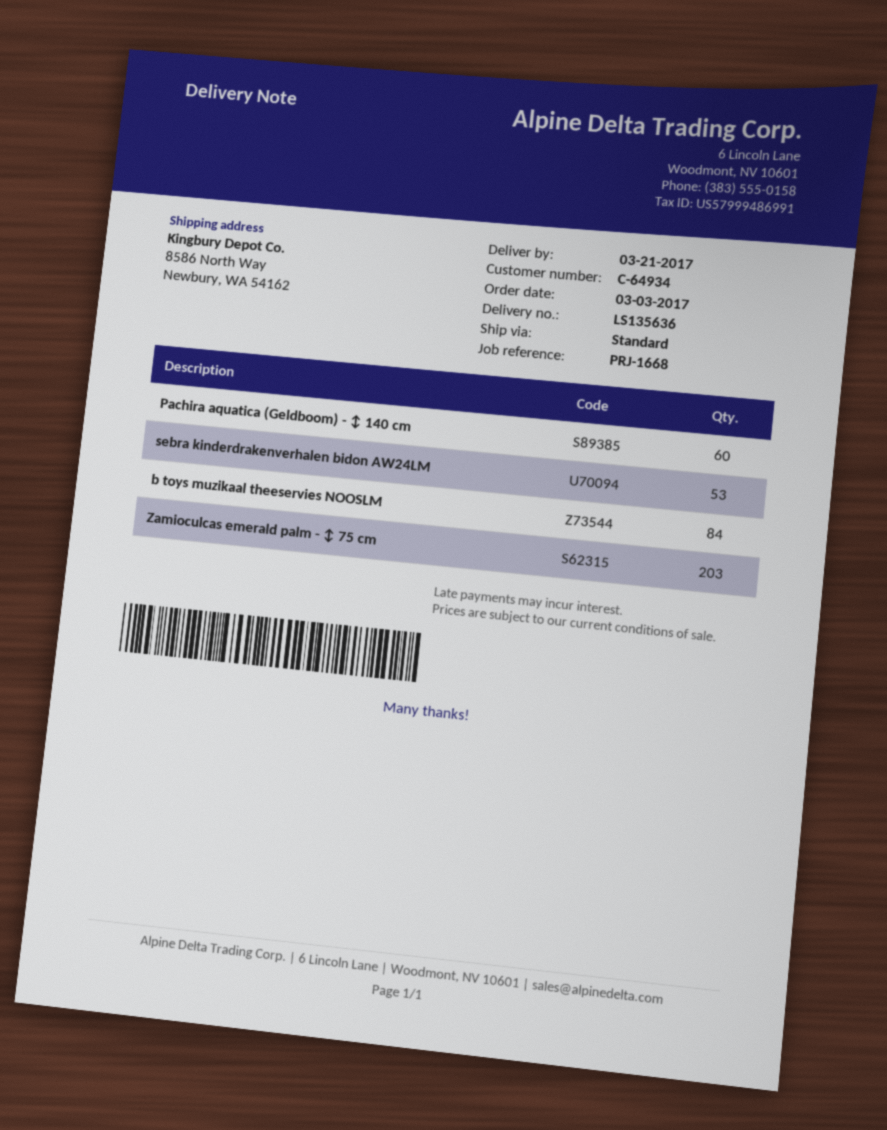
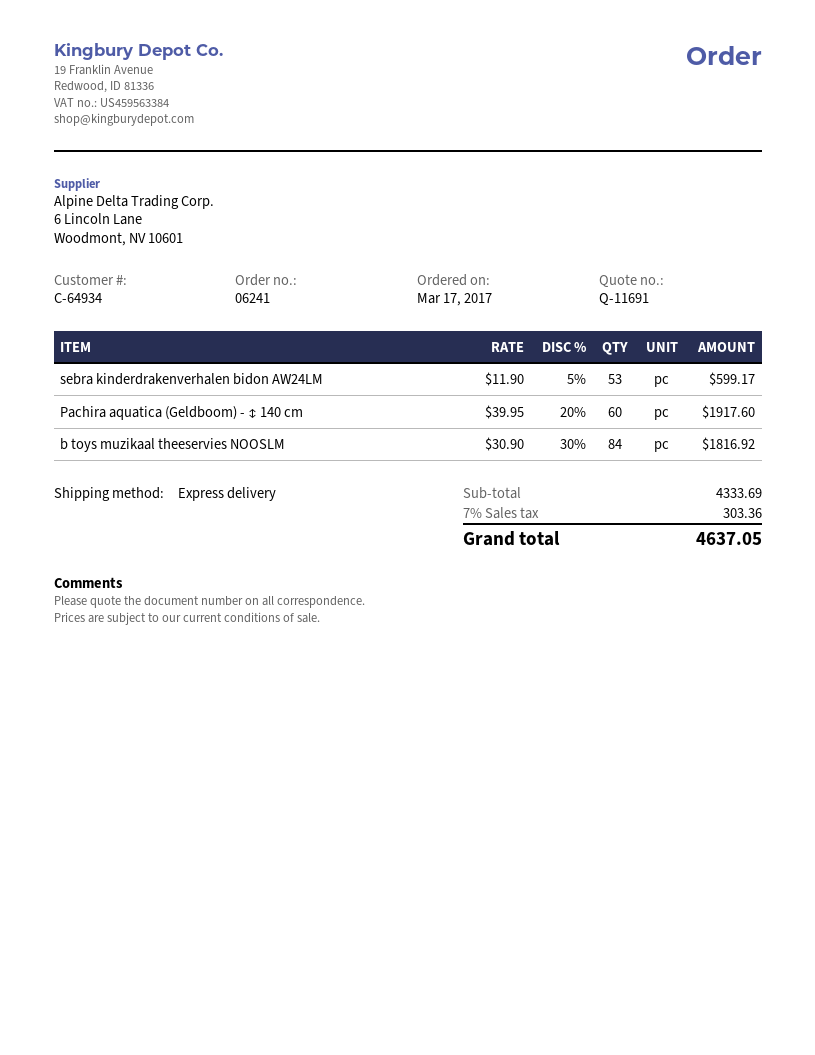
order date: 2017-03-03 -> 2017-03-17
shipping method: standard -> express
Zamioculcas emerald palm - ↕ 75 cm: 203 -> none

